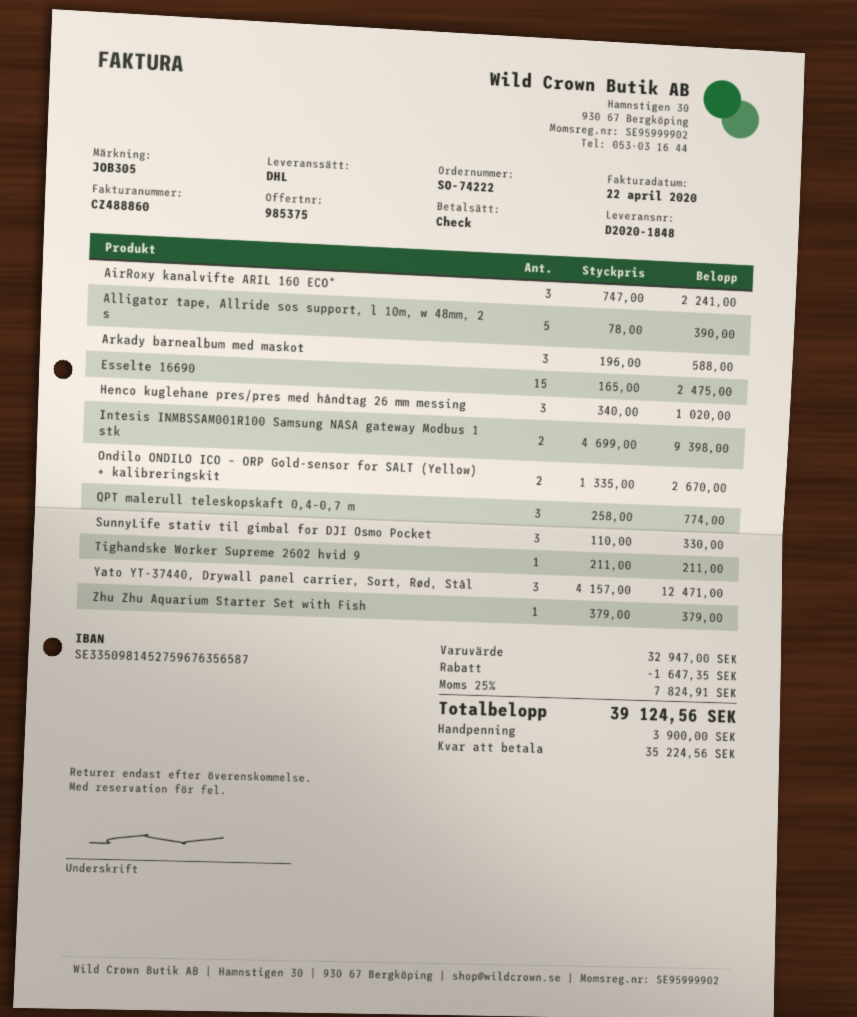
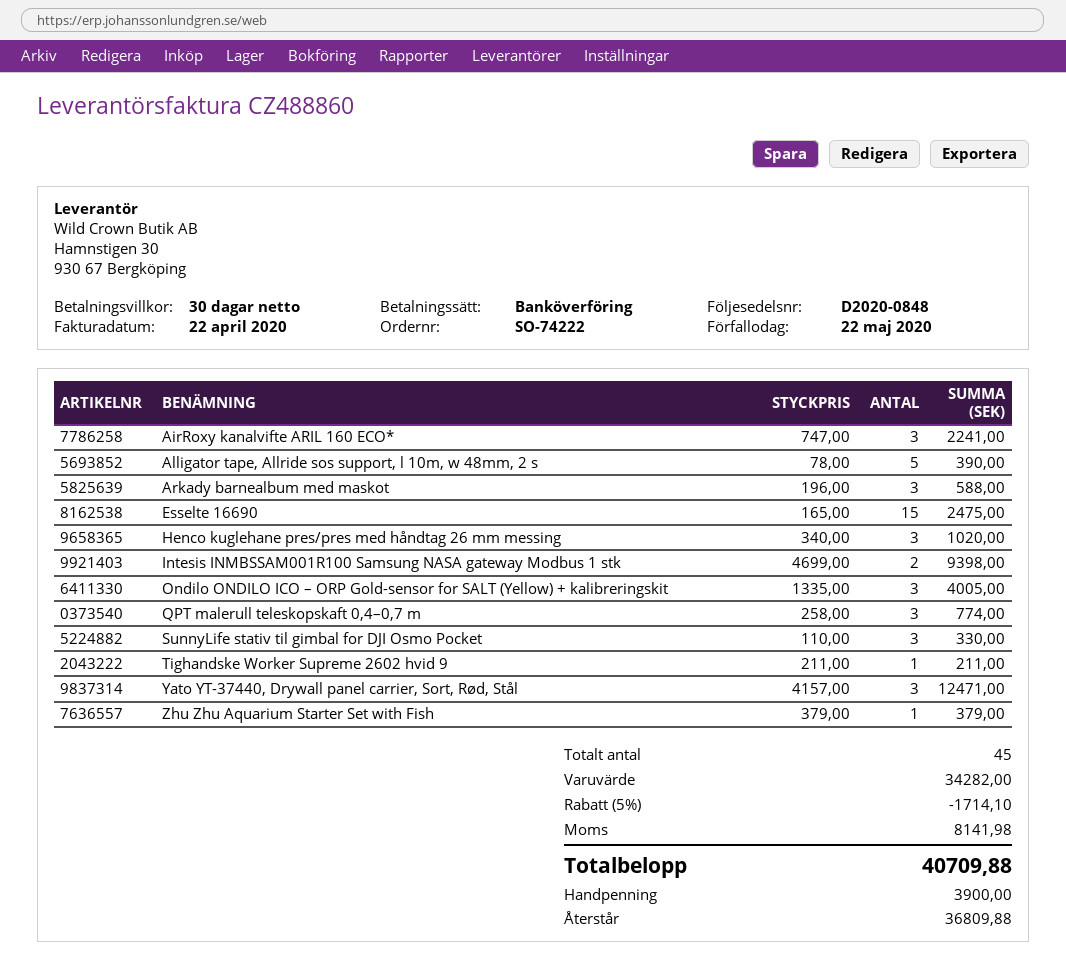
delivery note number: D2020-1848 -> D2020-0848
payment method: cheque -> bank transfer
Ondilo ONDILO ICO – ORP Gold-sensor for SALT (Yellow) + kalibreringskit: 2 x 1335.00 = 2670.00 -> 3 x 1335.00 = 4005.00
subtotal: 32947.00 -> 34282.00
discount: 1647.35 -> 1714.10
tax: 7824.91 -> 8141.98
total: 39124.56 -> 40709.88
balance: 35224.56 -> 36809.88

